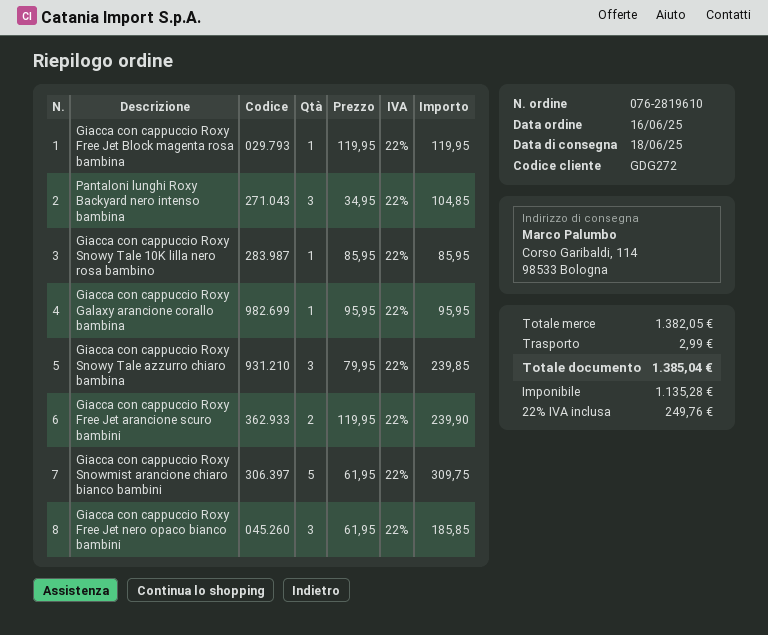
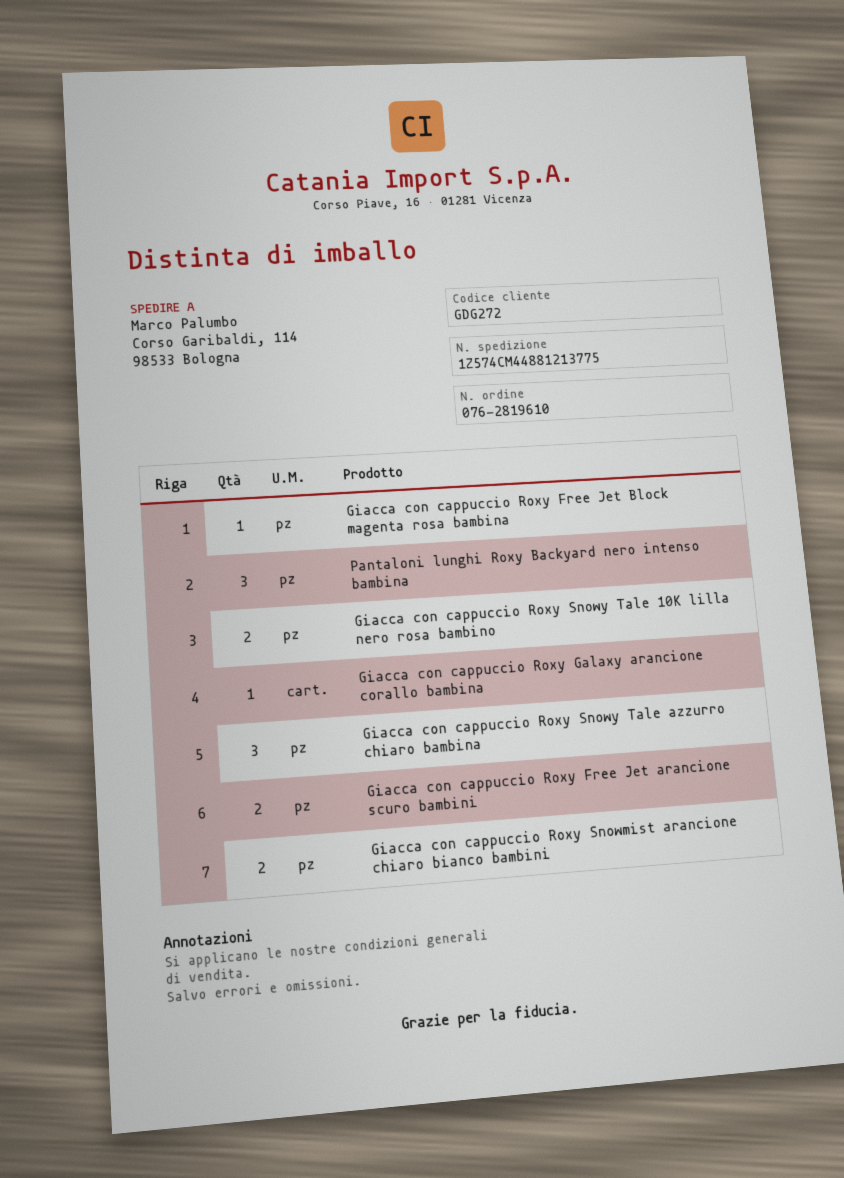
Giacca con cappuccio Roxy Snowy Tale 10K lilla nero rosa bambino: 1 -> 2
Giacca con cappuccio Roxy Snowmist arancione chiaro bianco bambini: 5 -> 2
Giacca con cappuccio Roxy Free Jet nero opaco bianco bambini: 3 -> none

